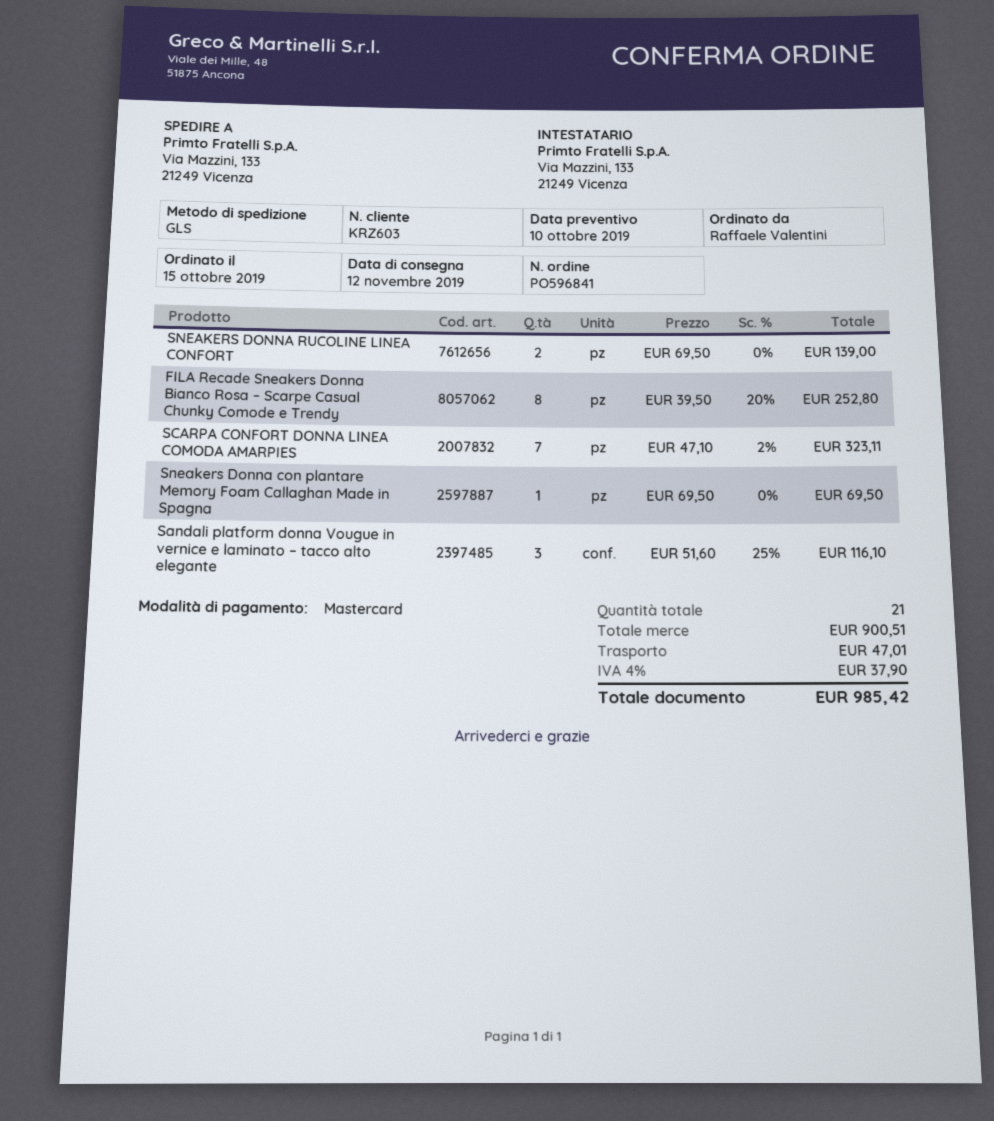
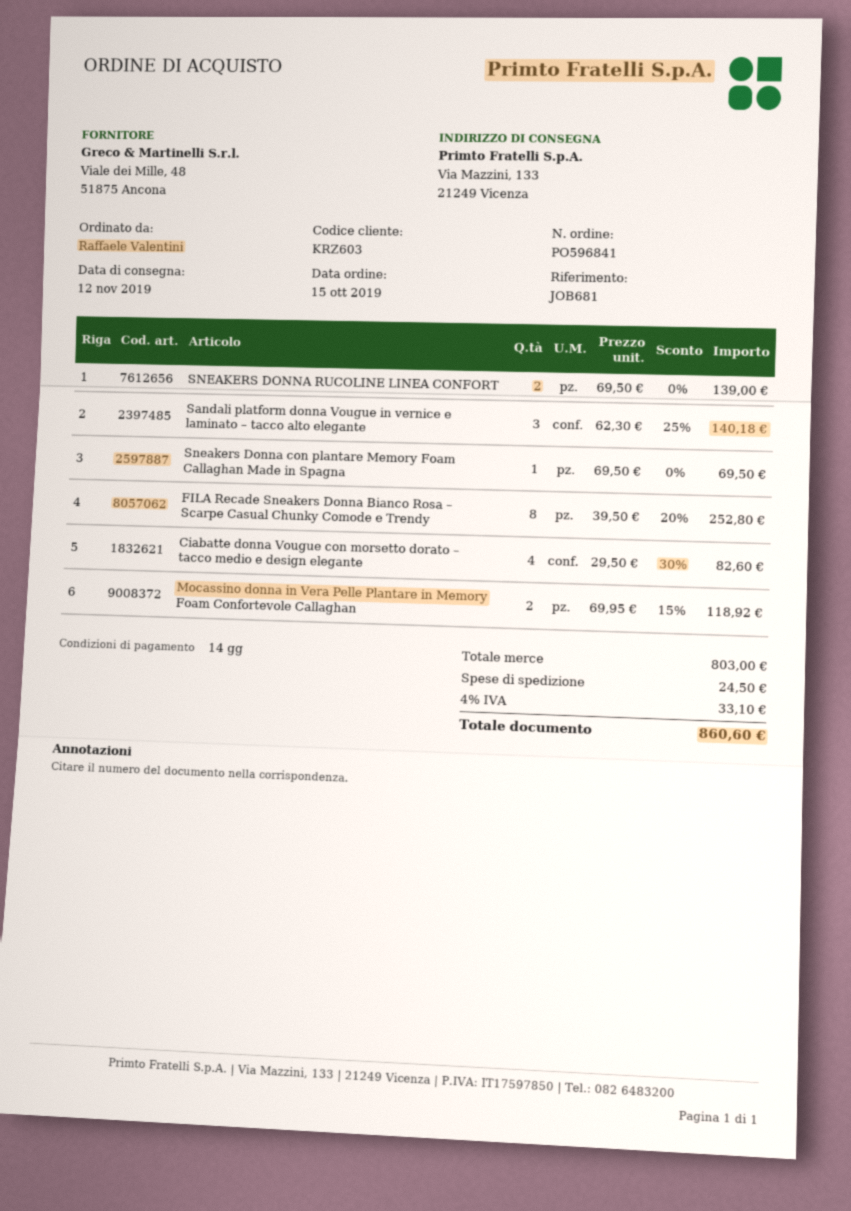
SCARPA CONFORT DONNA LINEA COMODA AMARPIES: 7 x 47.10 - 2% = 323.11 -> none
Sandali platform donna Vougue in vernice e laminato – tacco alto elegante: 3 x 51.60 - 25% = 116.10 -> 3 x 62.30 - 25% = 140.18
Ciabatte donna Vougue con morsetto dorato – tacco medio e design elegante: none -> 4 x 29.50 - 30% = 82.60
Mocassino donna in Vera Pelle Plantare in Memory Foam Confortevole Callaghan: none -> 2 x 69.95 - 15% = 118.92
subtotal: 900.51 -> 803.00
shipping: 47.01 -> 24.50
tax: 4% = 37.90 -> 4% = 33.10
total: 985.42 -> 860.60

